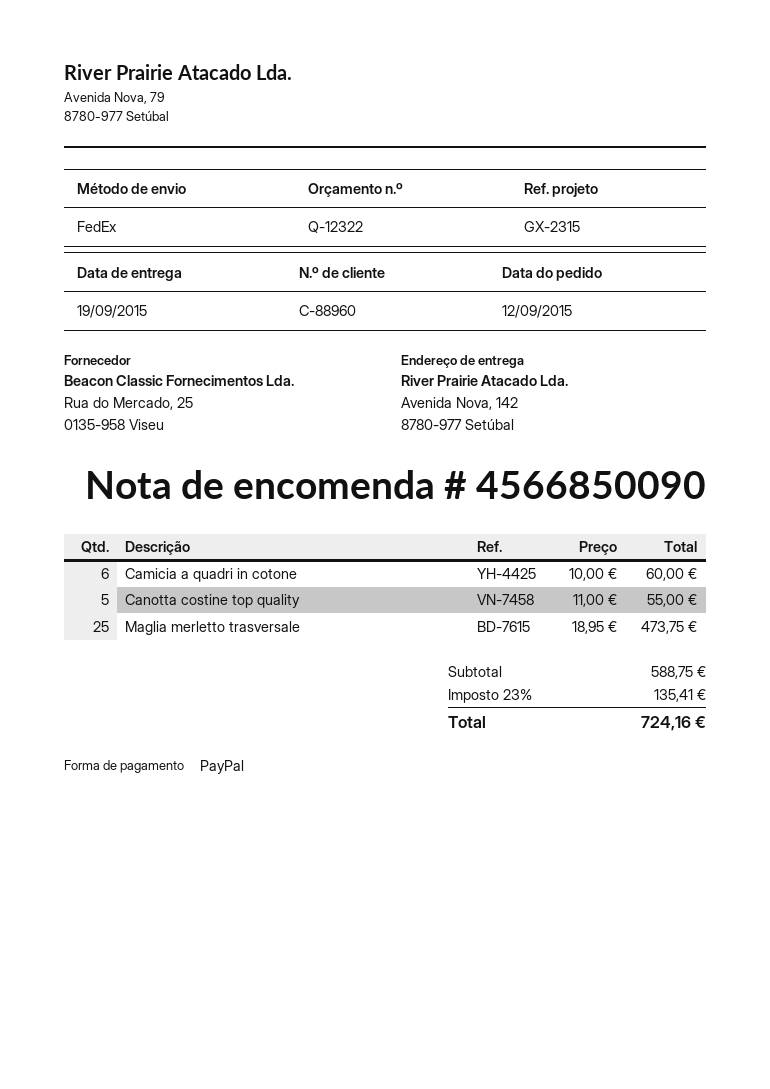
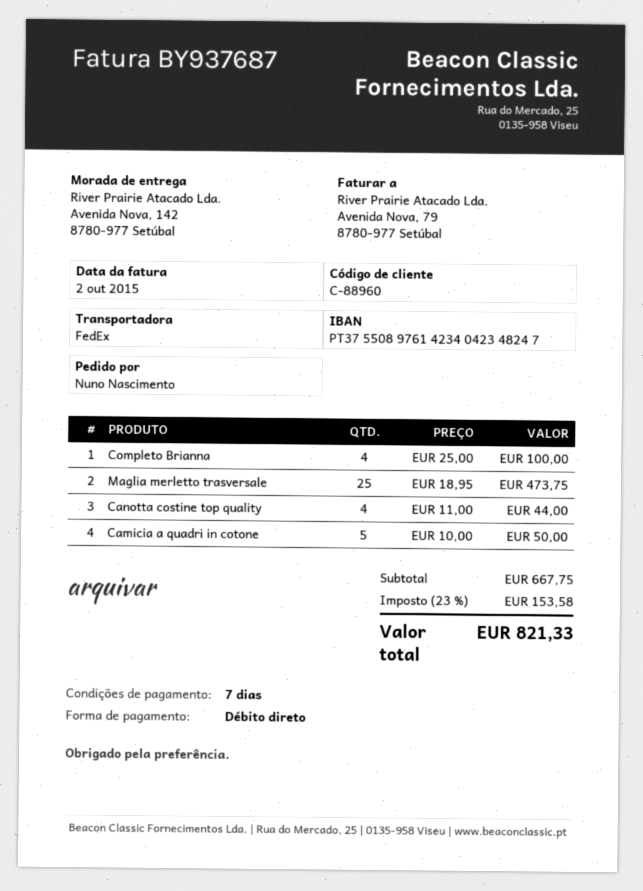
payment method: PayPal -> direct debit
Camicia a quadri in cotone: 6 x 10.00 = 60.00 -> 5 x 10.00 = 50.00
Canotta costine top quality: 5 x 11.00 = 55.00 -> 4 x 11.00 = 44.00
Completo Brianna: none -> 4 x 25.00 = 100.00
subtotal: 588.75 -> 667.75
tax: 23% = 135.41 -> 23% = 153.58
total: 724.16 -> 821.33

